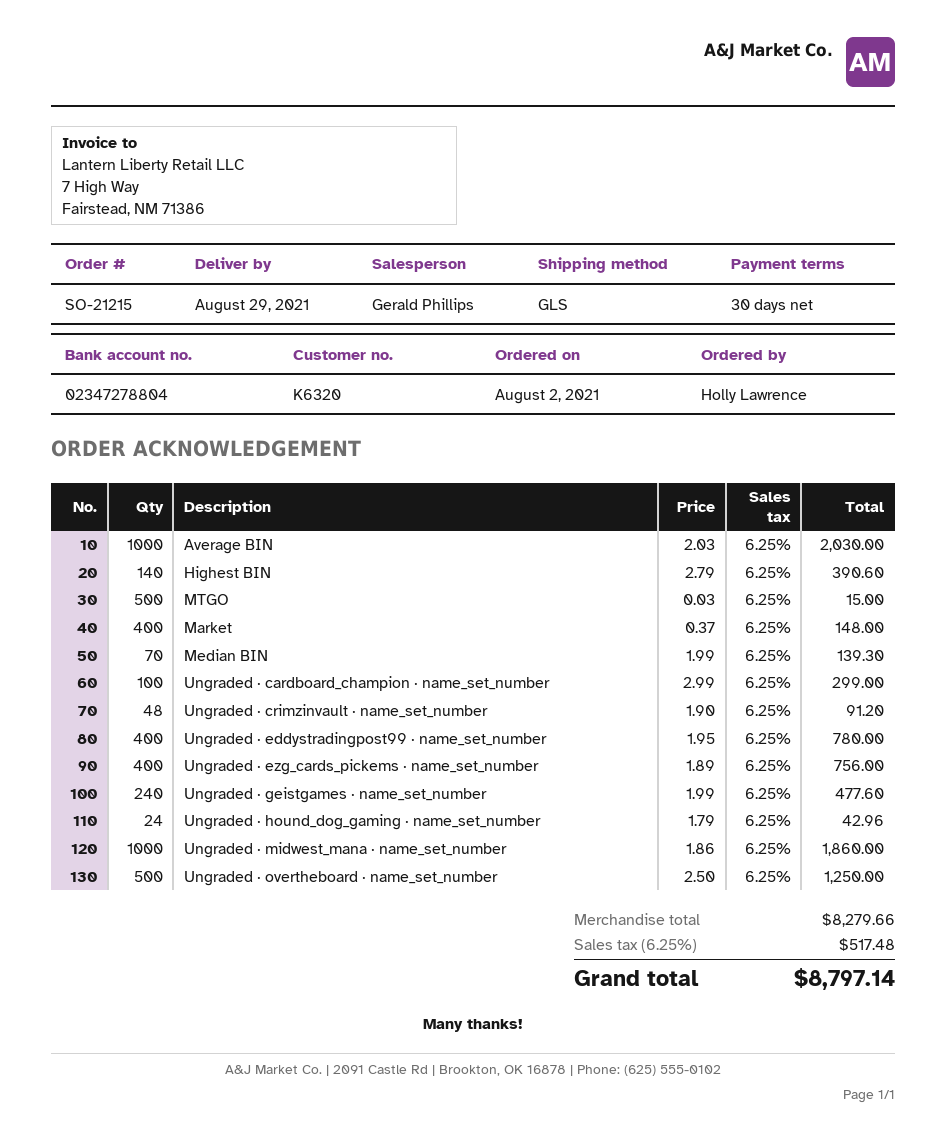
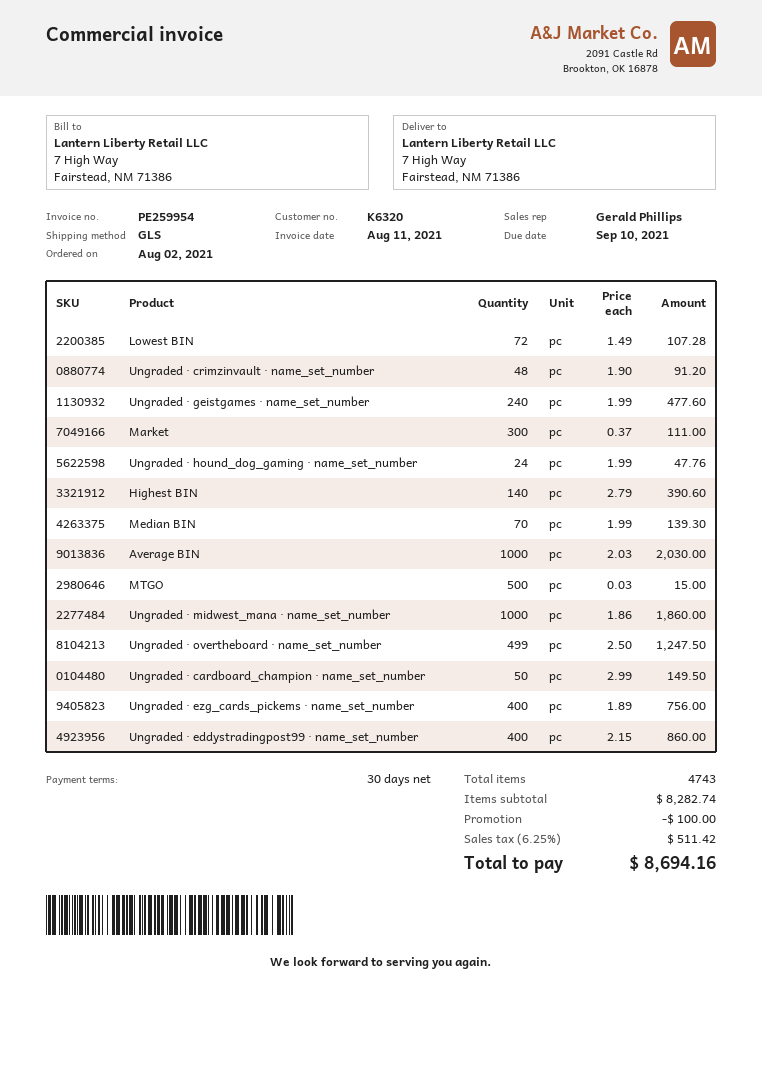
Market: 400 x 0.37 = 148.00 -> 300 x 0.37 = 111.00
Ungraded · cardboard_champion · name_set_number: 100 x 2.99 = 299.00 -> 50 x 2.99 = 149.50
Ungraded · eddystradingpost99 · name_set_number: 400 x 1.95 = 780.00 -> 400 x 2.15 = 860.00
Ungraded · hound_dog_gaming · name_set_number: 24 x 1.79 = 42.96 -> 24 x 1.99 = 47.76
Ungraded · overtheboard · name_set_number: 500 x 2.50 = 1250.00 -> 499 x 2.50 = 1247.50
Lowest BIN: none -> 72 x 1.49 = 107.28
subtotal: 8279.66 -> 8282.74
discount: none -> 100.00
tax: 6.25% = 517.48 -> 6.25% = 511.42
total: 8797.14 -> 8694.16

